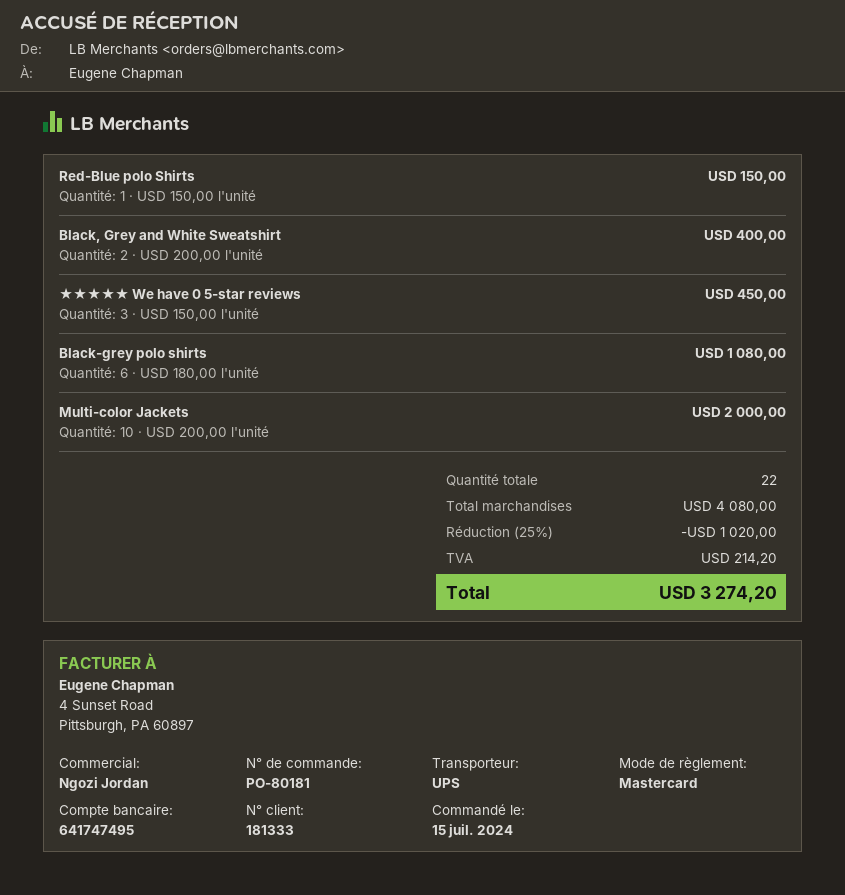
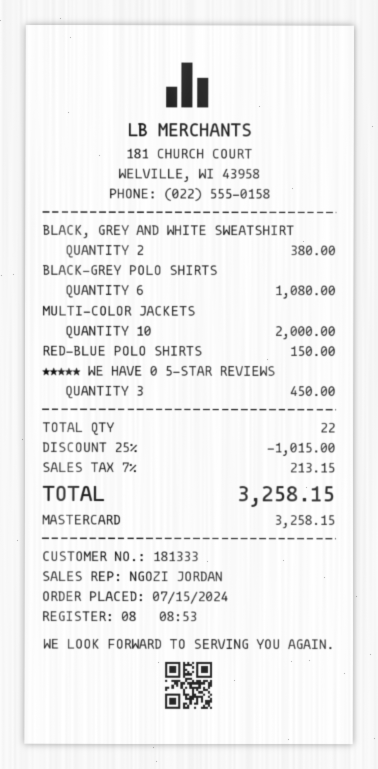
Black, Grey and White Sweatshirt: 2 for 400.00 -> 2 for 380.00
discount: 25% = 1020.00 -> 25% = 1015.00
tax: 214.20 -> 213.15
total: 3274.20 -> 3258.15

